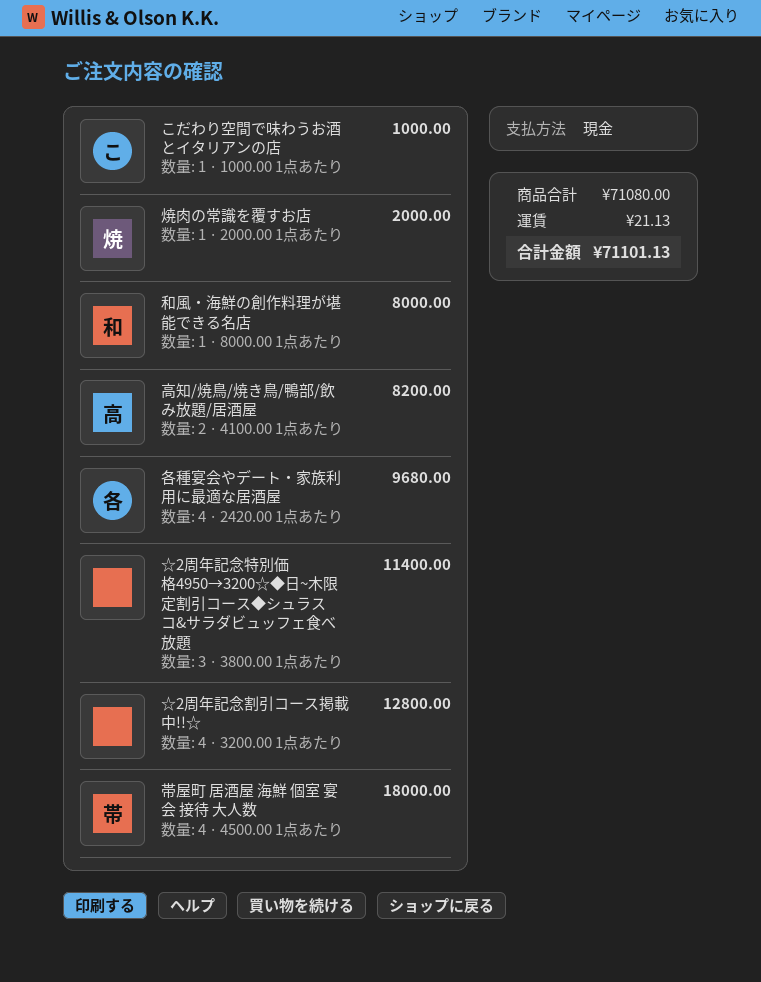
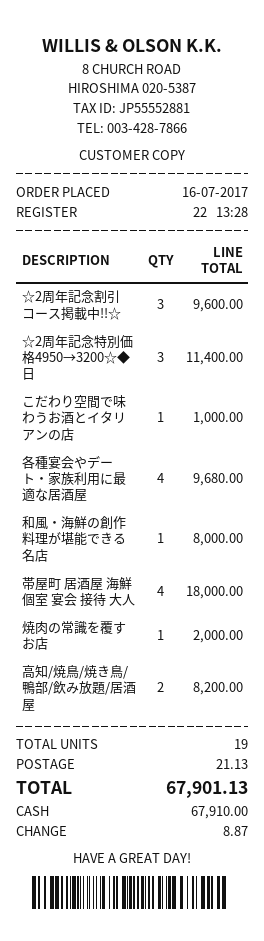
☆2周年記念割引コース掲載中!!☆: 4 for 12800.00 -> 3 for 9600.00
total: 71101.13 -> 67901.13

